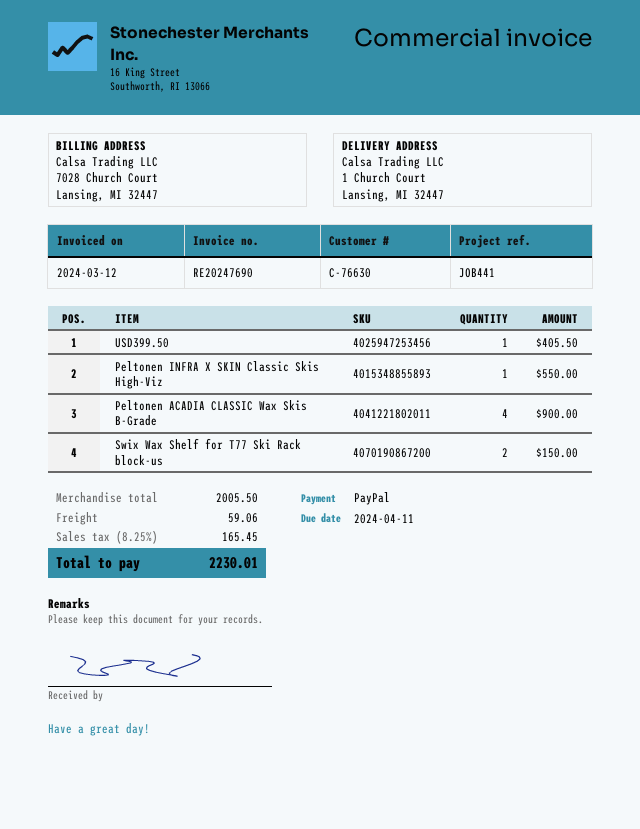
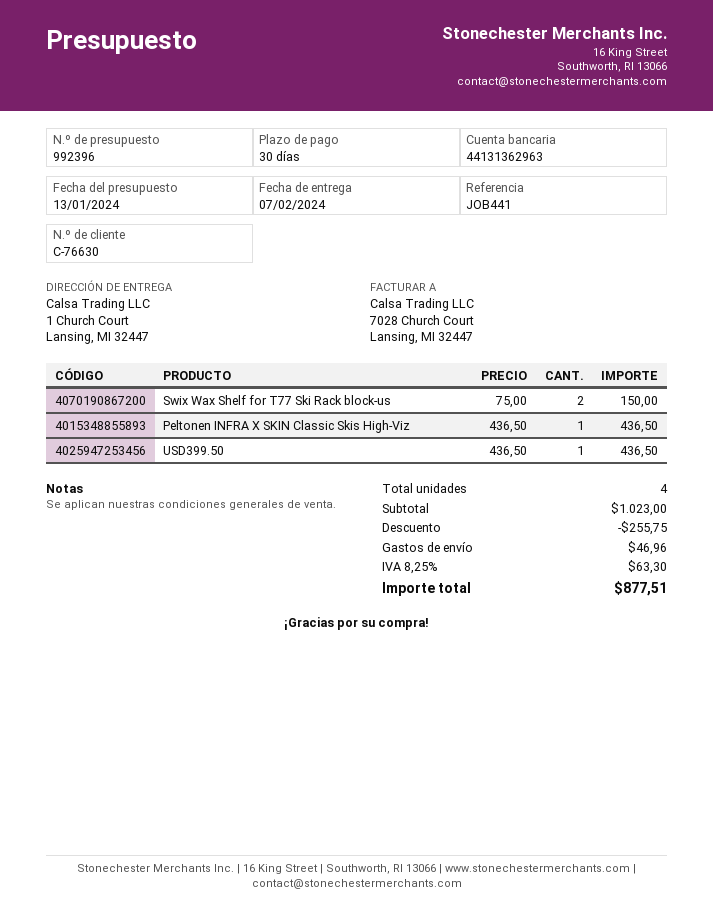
USD399.50: 1 for 405.50 -> 1 for 436.50
Peltonen INFRA X SKIN Classic Skis High-Viz: 1 for 550.00 -> 1 for 436.50
Peltonen ACADIA CLASSIC Wax Skis B-Grade: 4 for 900.00 -> none
subtotal: 2005.50 -> 1023.00
discount: none -> 255.75
shipping: 59.06 -> 46.96
tax: 8.25% = 165.45 -> 8.25% = 63.30
total: 2230.01 -> 877.51

